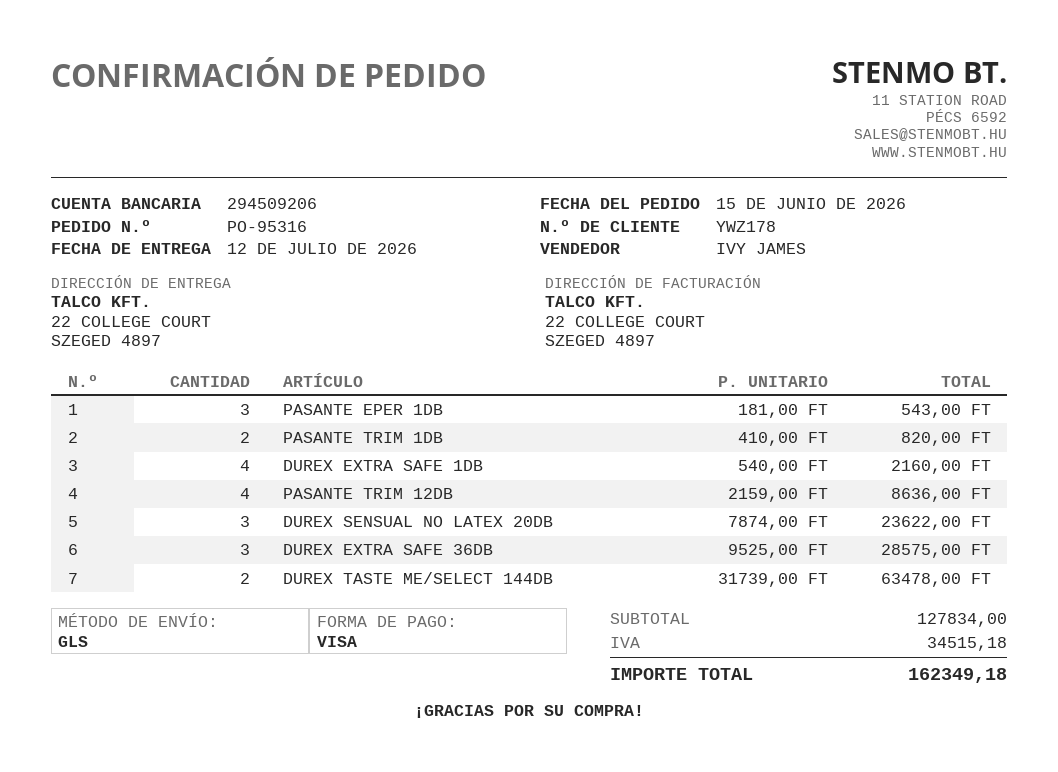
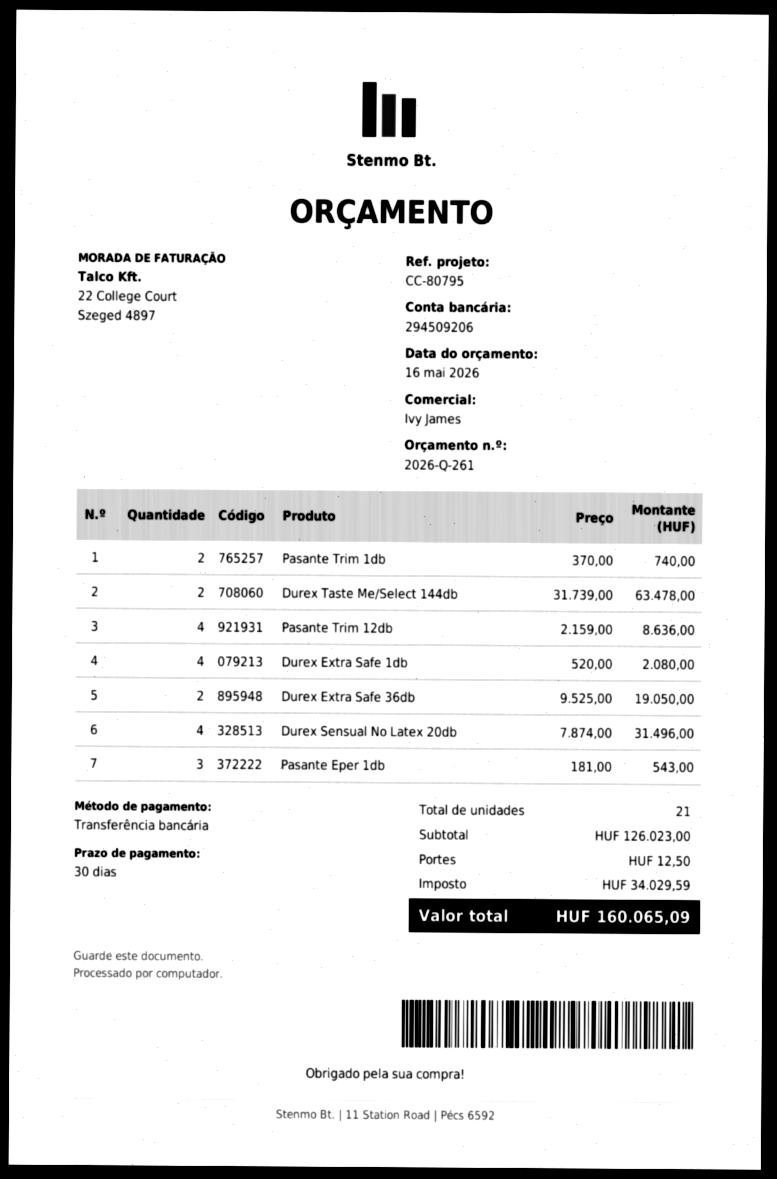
payment method: Visa -> bank transfer
PASANTE TRIM 1DB: 2 x 410.00 = 820.00 -> 2 x 370.00 = 740.00
DUREX EXTRA SAFE 1DB: 4 x 540.00 = 2160.00 -> 4 x 520.00 = 2080.00
DUREX SENSUAL NO LATEX 20DB: 3 x 7874.00 = 23622.00 -> 4 x 7874.00 = 31496.00
DUREX EXTRA SAFE 36DB: 3 x 9525.00 = 28575.00 -> 2 x 9525.00 = 19050.00
subtotal: 127834.00 -> 126023.00
shipping: none -> 12.50
tax: 34515.18 -> 34029.59
total: 162349.18 -> 160065.09

